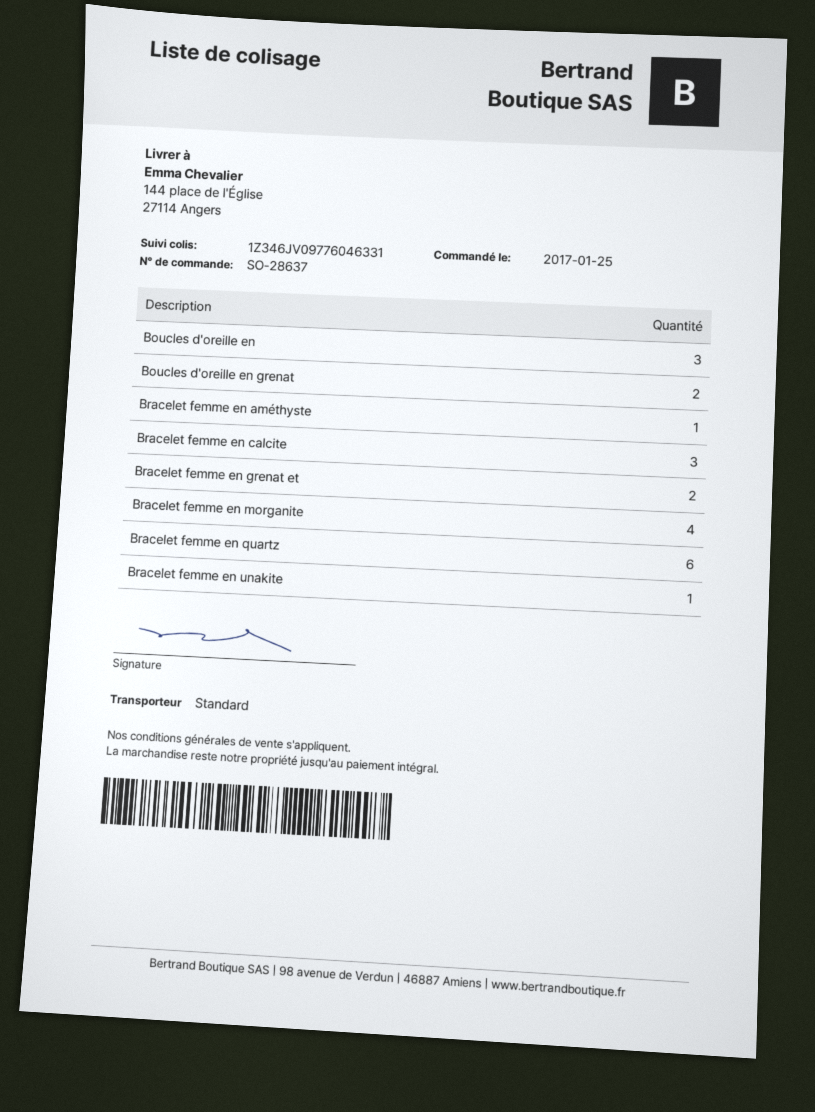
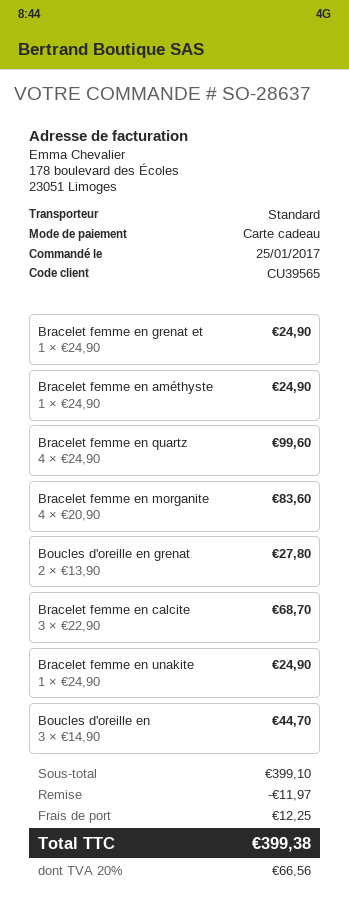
Bracelet femme en grenat et: 2 -> 1
Bracelet femme en quartz: 6 -> 4

